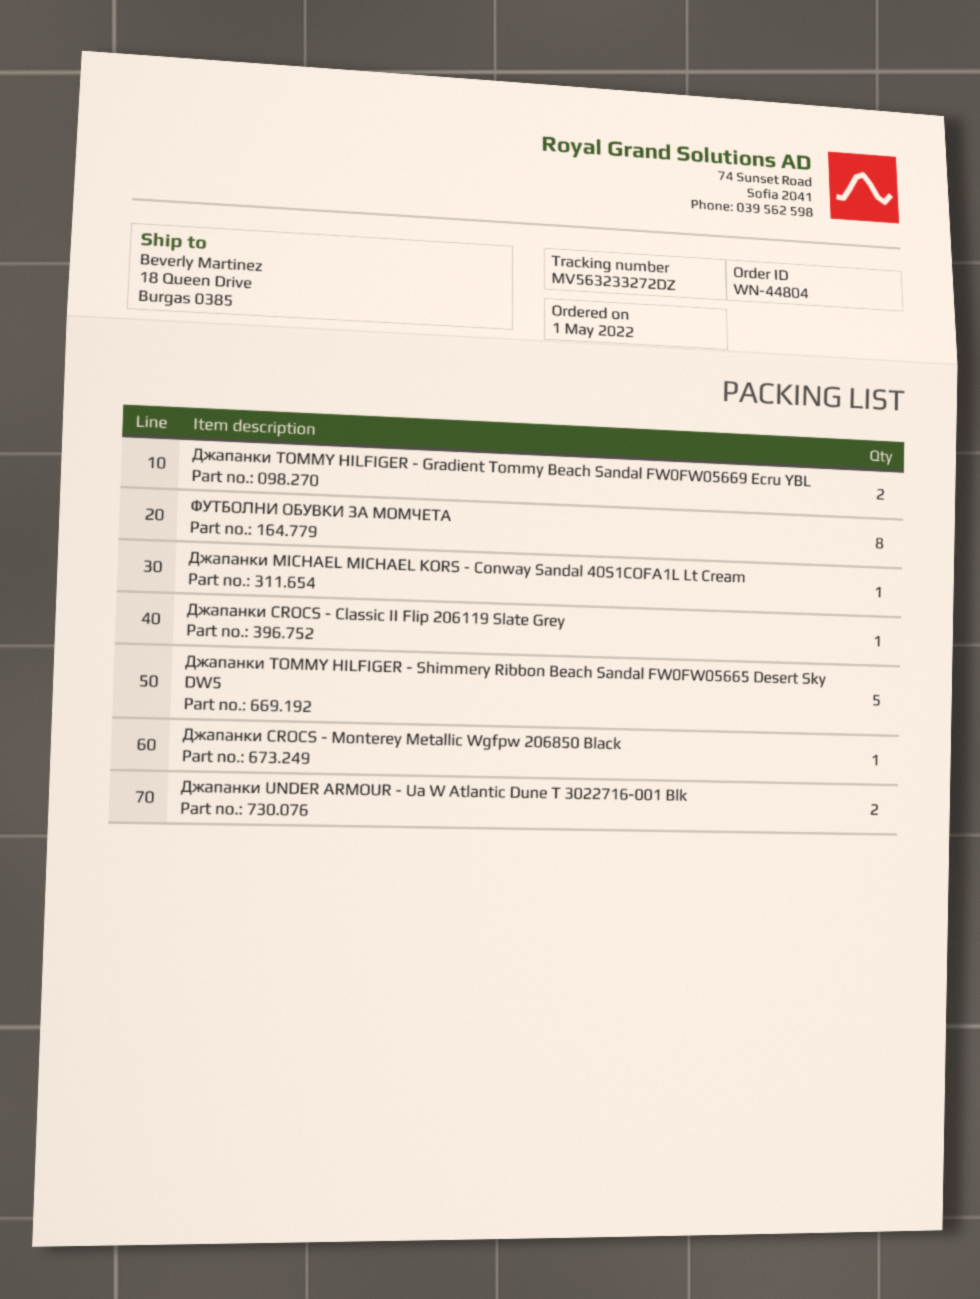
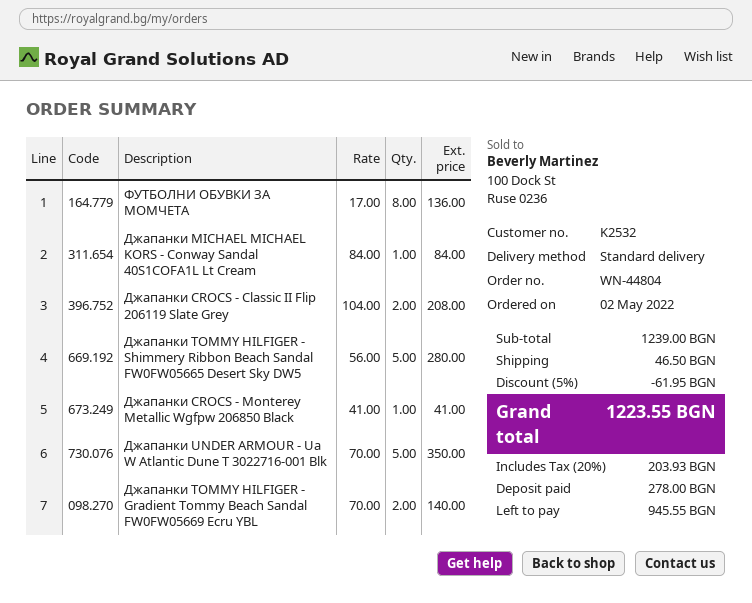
order date: 2022-05-01 -> 2022-05-02
Джапанки CROCS - Classic II Flip 206119 Slate Grey: 1 -> 2
Джапанки UNDER ARMOUR - Ua W Atlantic Dune T 3022716-001 Blk: 2 -> 5

